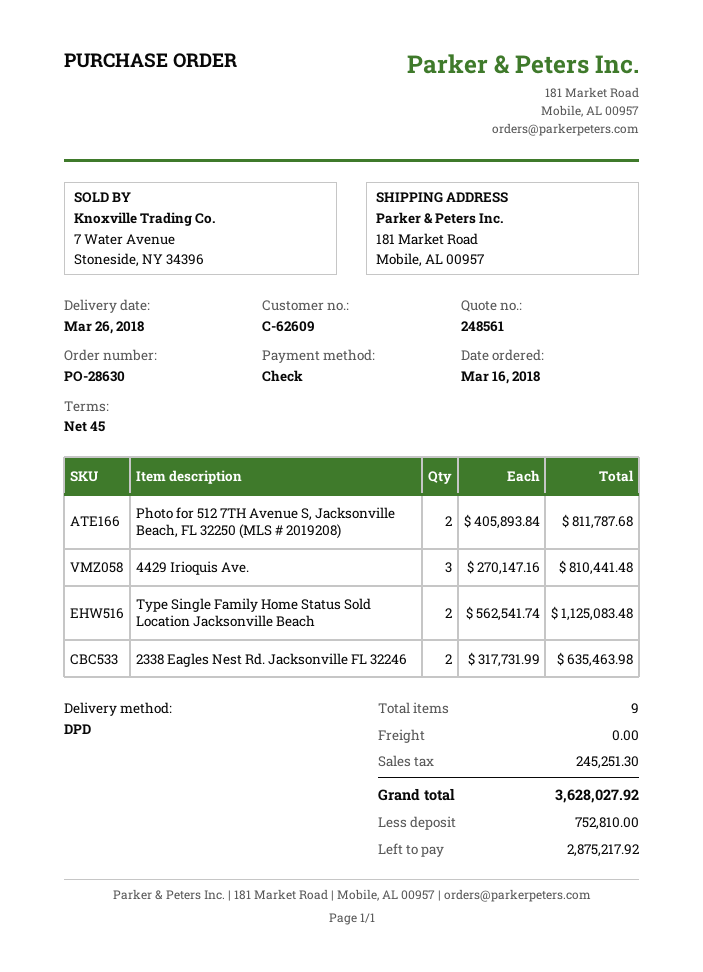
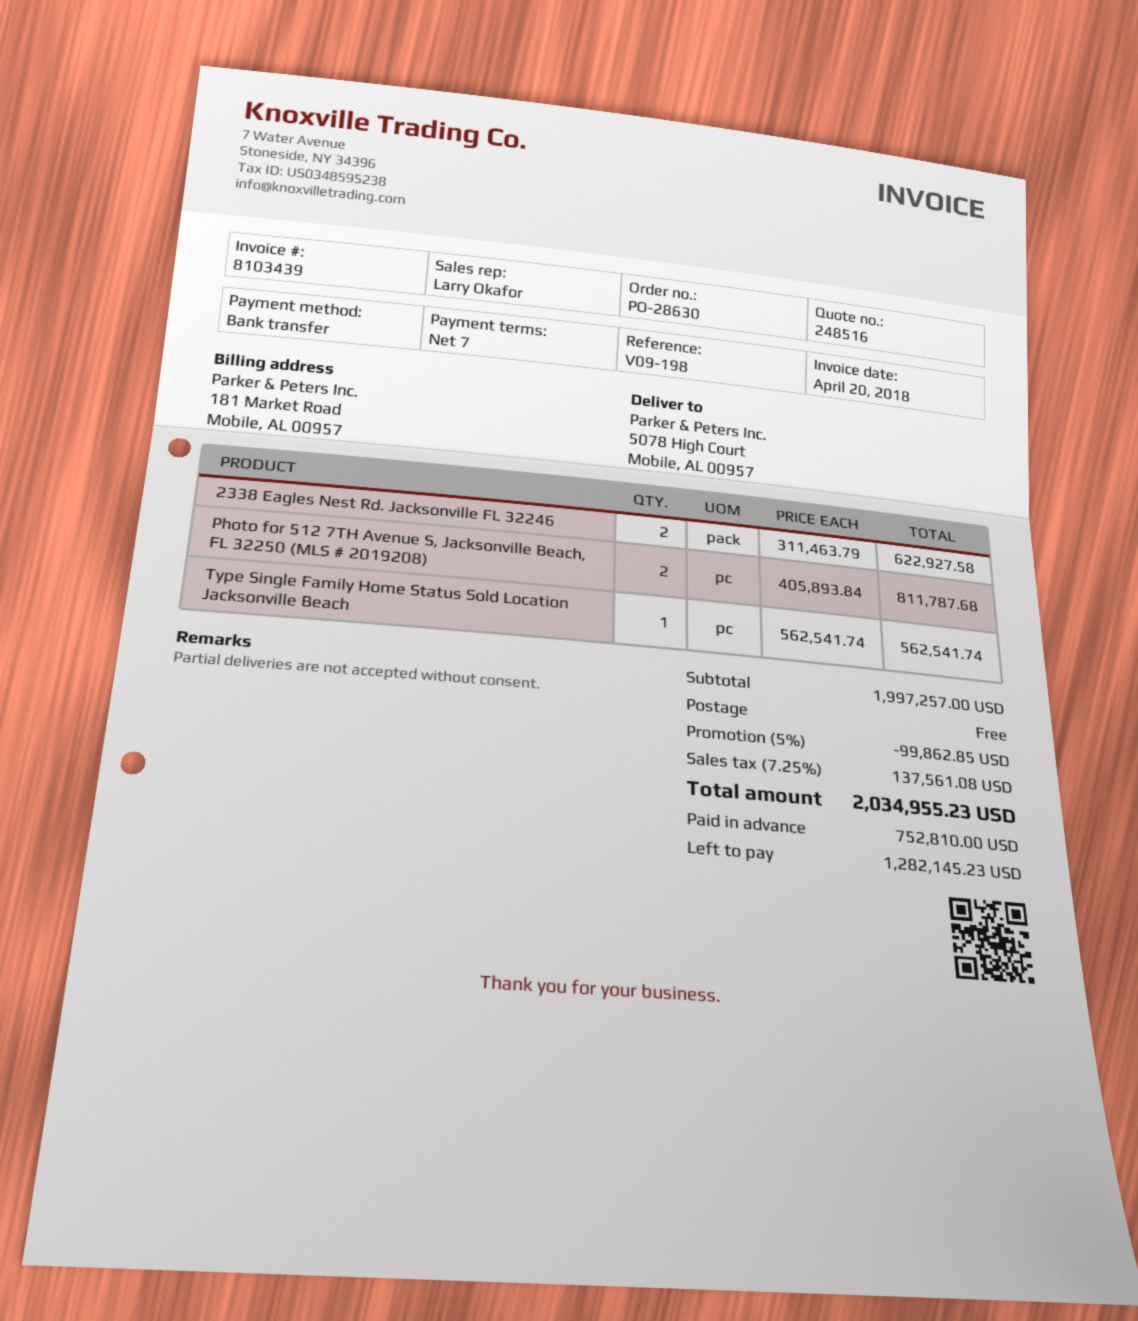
quote number: 248561 -> 248516
payment terms: 45 days -> 7 days
payment method: cheque -> bank transfer
ship to: 181 Market Road, Mobile, AL 00957 -> 5078 High Court, Mobile, AL 00957
4429 Irioquis Ave.: 3 x 270147.16 = 810441.48 -> none
Type Single Family Home Status Sold Location Jacksonville Beach: 2 x 562541.74 = 1125083.48 -> 1 x 562541.74 = 562541.74
2338 Eagles Nest Rd. Jacksonville FL 32246: 2 x 317731.99 = 635463.98 -> 2 x 311463.79 = 622927.58
discount: none -> 5% = 99862.85
tax: 245251.30 -> 137561.08
total: 3628027.92 -> 2034955.23
balance: 2875217.92 -> 1282145.23

